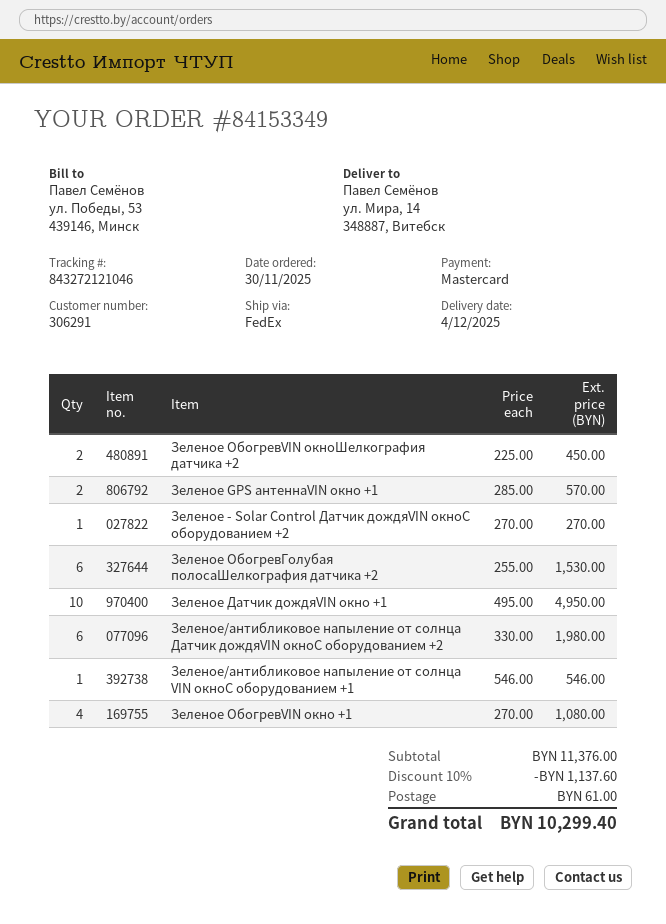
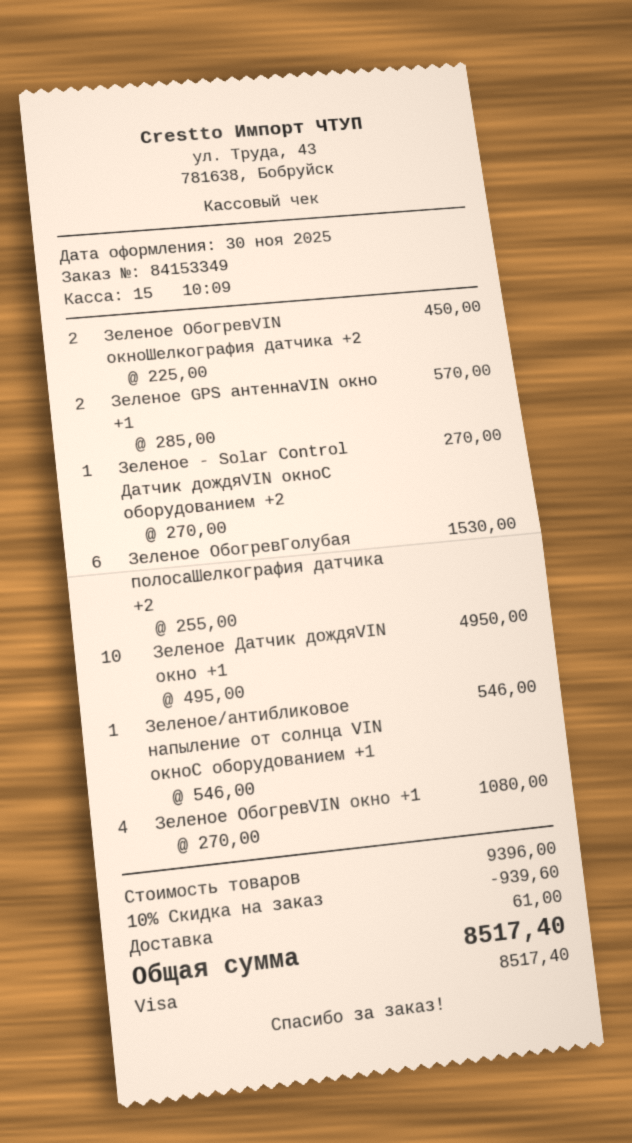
payment method: Mastercard -> Visa
Зеленое/антибликовое напыление от солнца Датчик дождяVIN окноС оборудованием +2: 6 x 330.00 = 1980.00 -> none
subtotal: 11376.00 -> 9396.00
discount: 10% = 1137.60 -> 10% = 939.60
total: 10299.40 -> 8517.40

